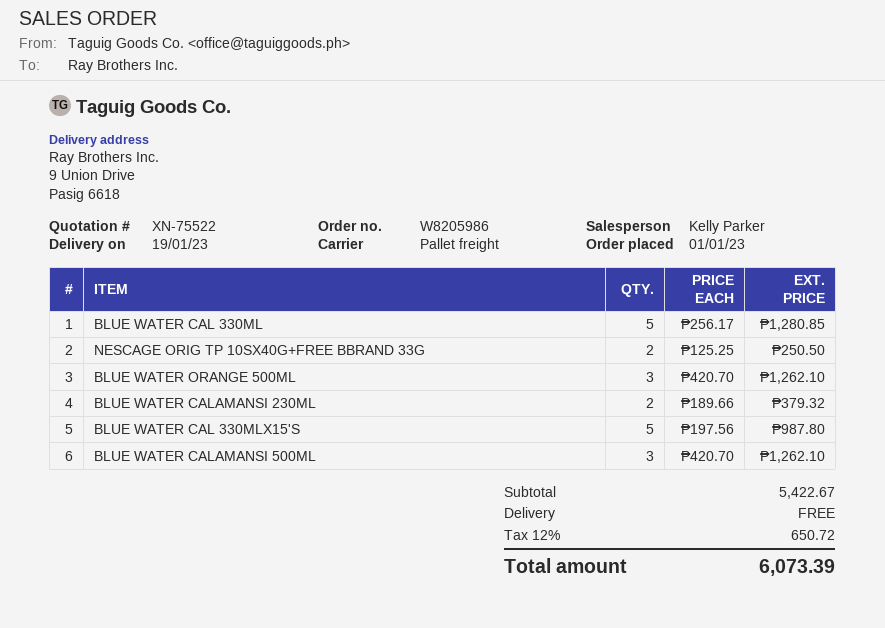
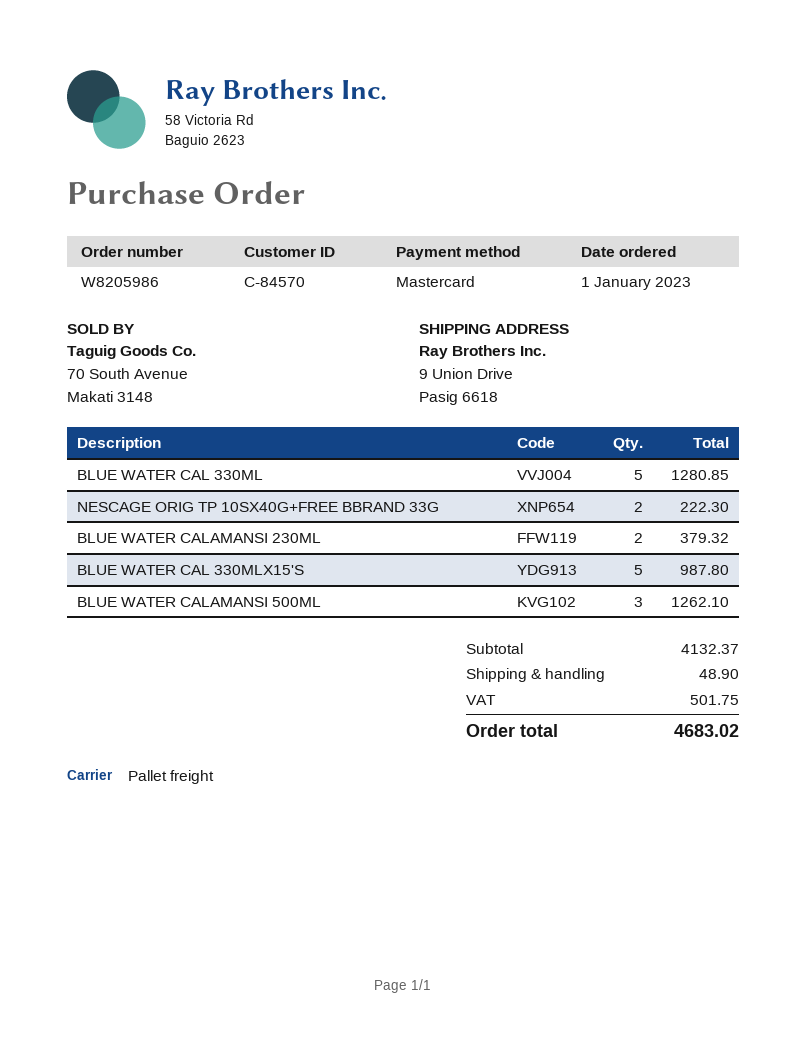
NESCAGE ORIG TP 10SX40G+FREE BBRAND 33G: 2 for 250.50 -> 2 for 222.30
BLUE WATER ORANGE 500ML: 3 for 1262.10 -> none
subtotal: 5422.67 -> 4132.37
shipping: 0.00 -> 48.90
tax: 650.72 -> 501.75
total: 6073.39 -> 4683.02

